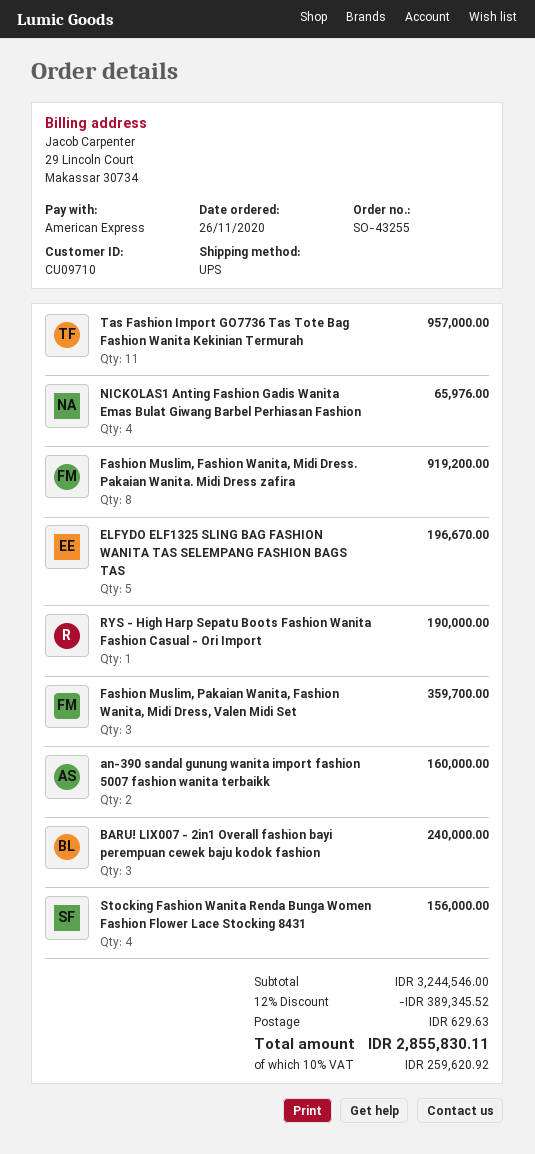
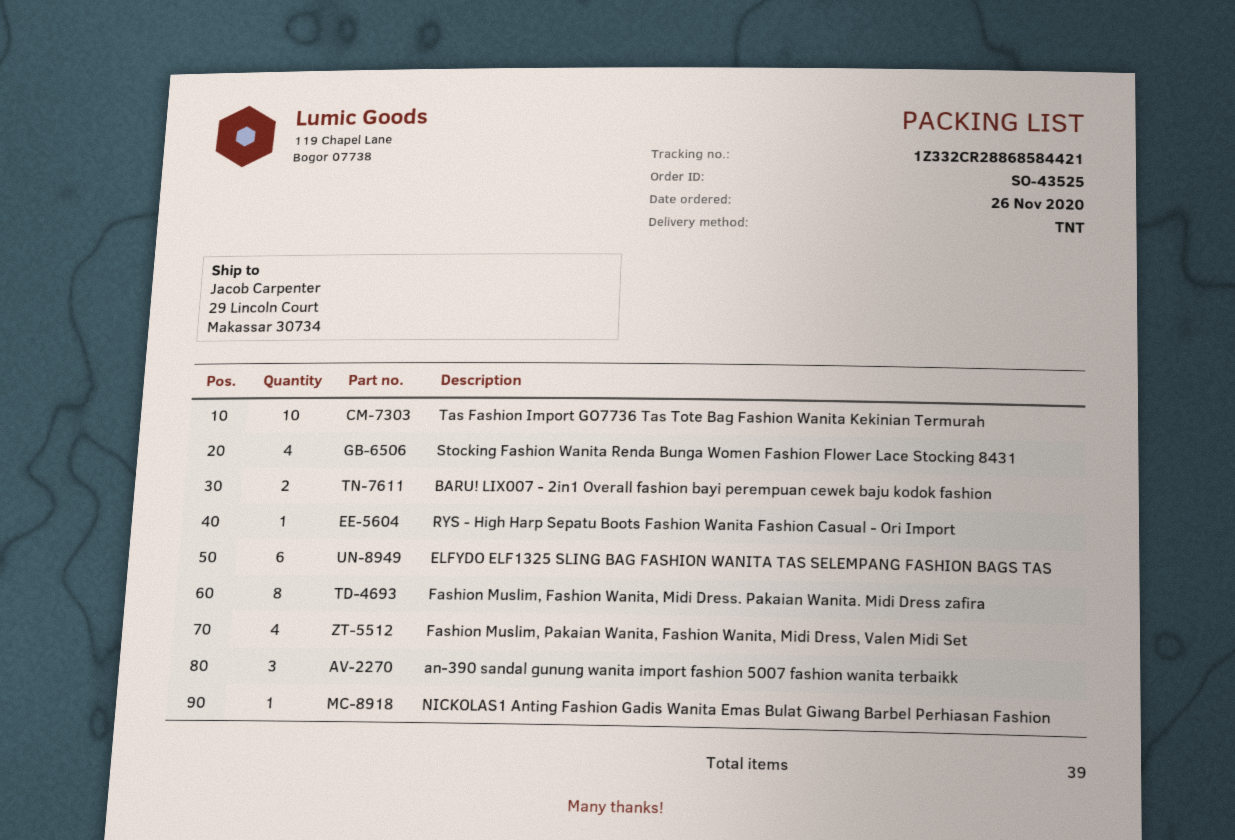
order number: SO-43255 -> SO-43525
shipping method: UPS -> TNT
Tas Fashion Import GO7736 Tas Tote Bag Fashion Wanita Kekinian Termurah: 11 -> 10
NICKOLAS1 Anting Fashion Gadis Wanita Emas Bulat Giwang Barbel Perhiasan Fashion: 4 -> 1
ELFYDO ELF1325 SLING BAG FASHION WANITA TAS SELEMPANG FASHION BAGS TAS: 5 -> 6
Fashion Muslim, Pakaian Wanita, Fashion Wanita, Midi Dress, Valen Midi Set: 3 -> 4
an-390 sandal gunung wanita import fashion 5007 fashion wanita terbaikk: 2 -> 3
BARU! LIX007 - 2in1 Overall fashion bayi perempuan cewek baju kodok fashion: 3 -> 2

